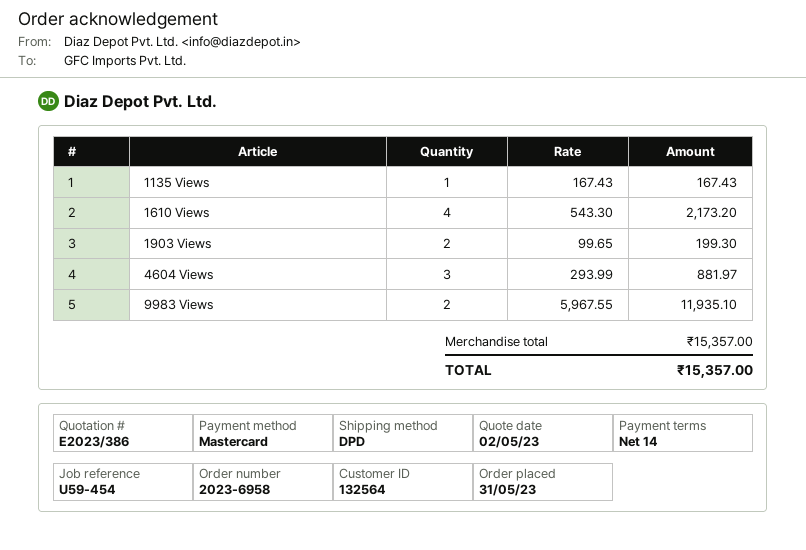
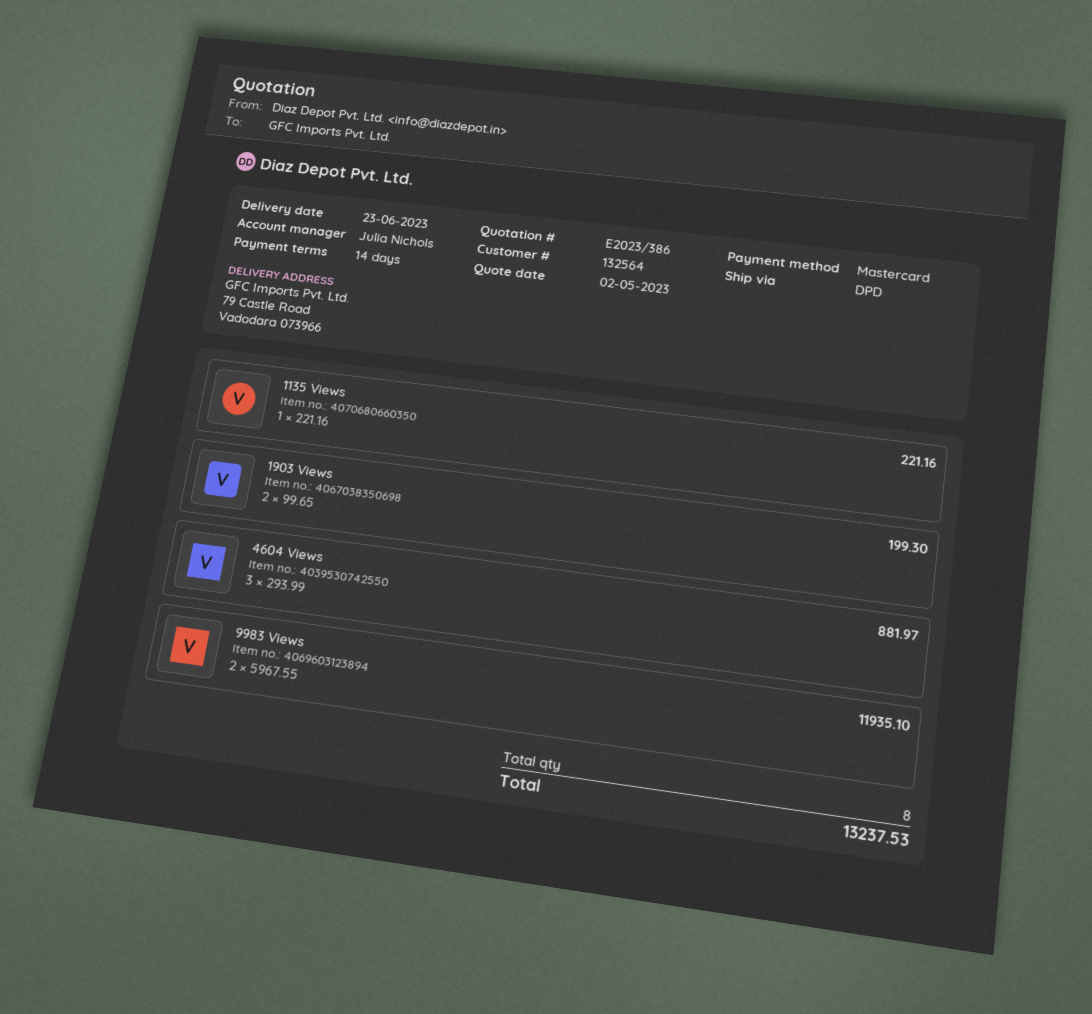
1135 Views: 1 x 167.43 = 167.43 -> 1 x 221.16 = 221.16
1610 Views: 4 x 543.30 = 2173.20 -> none
total: 15357.00 -> 13237.53

